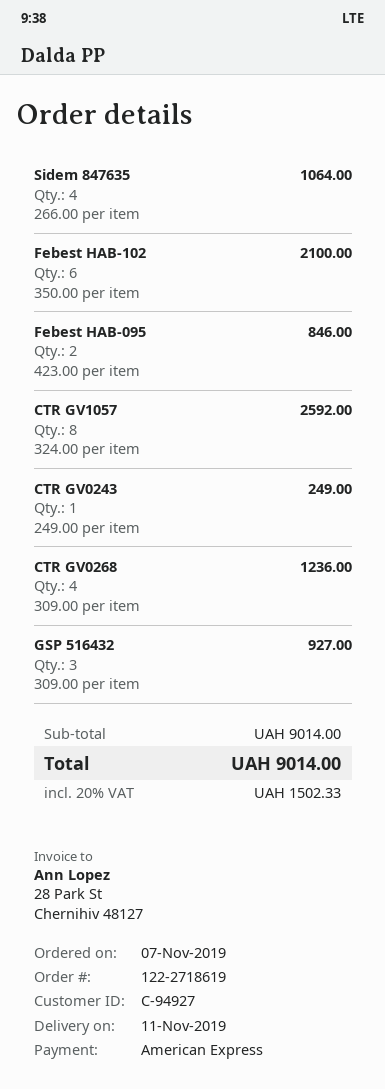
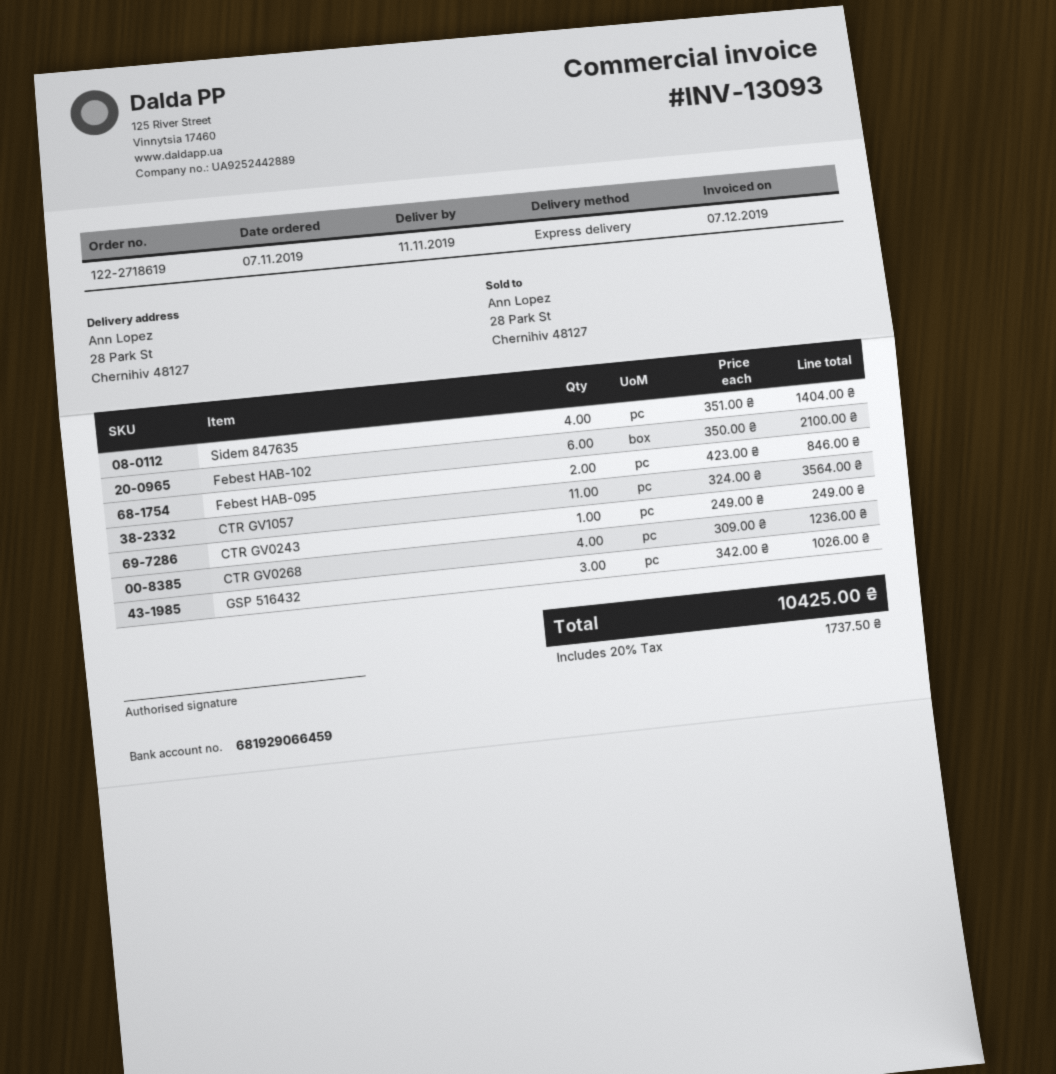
Sidem 847635: 4 x 266.00 = 1064.00 -> 4 x 351.00 = 1404.00
CTR GV1057: 8 x 324.00 = 2592.00 -> 11 x 324.00 = 3564.00
GSP 516432: 3 x 309.00 = 927.00 -> 3 x 342.00 = 1026.00
tax: 20% = 1502.33 -> 20% = 1737.50
total: 9014.00 -> 10425.00

